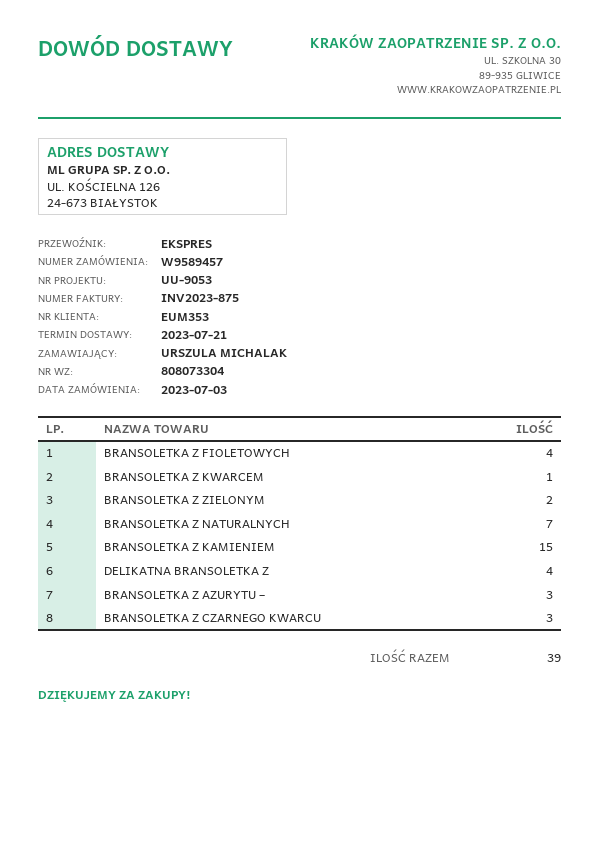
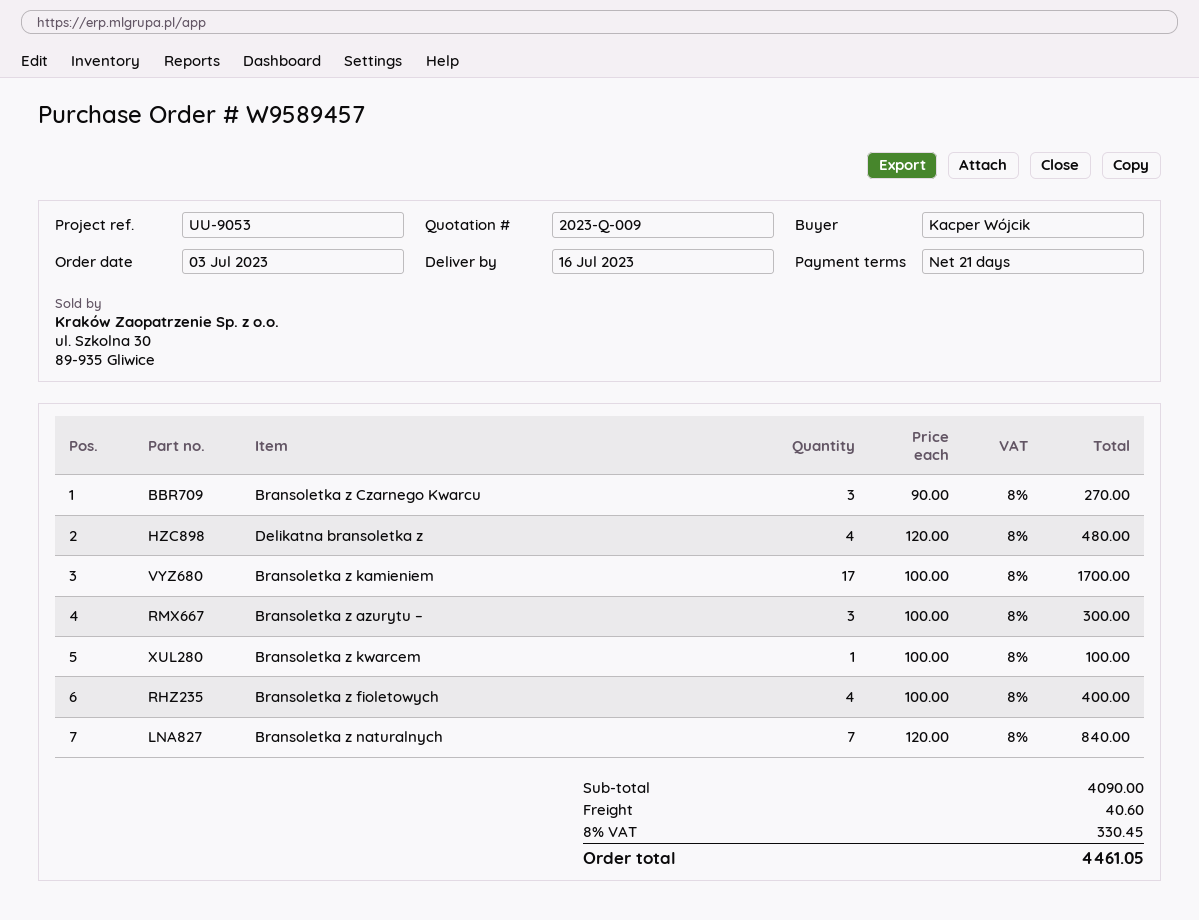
delivery date: 2023-07-21 -> 2023-07-16
ordered by: URSZULA MICHALAK -> Kacper Wójcik
BRANSOLETKA Z ZIELONYM: 2 -> none
BRANSOLETKA Z KAMIENIEM: 15 -> 17

